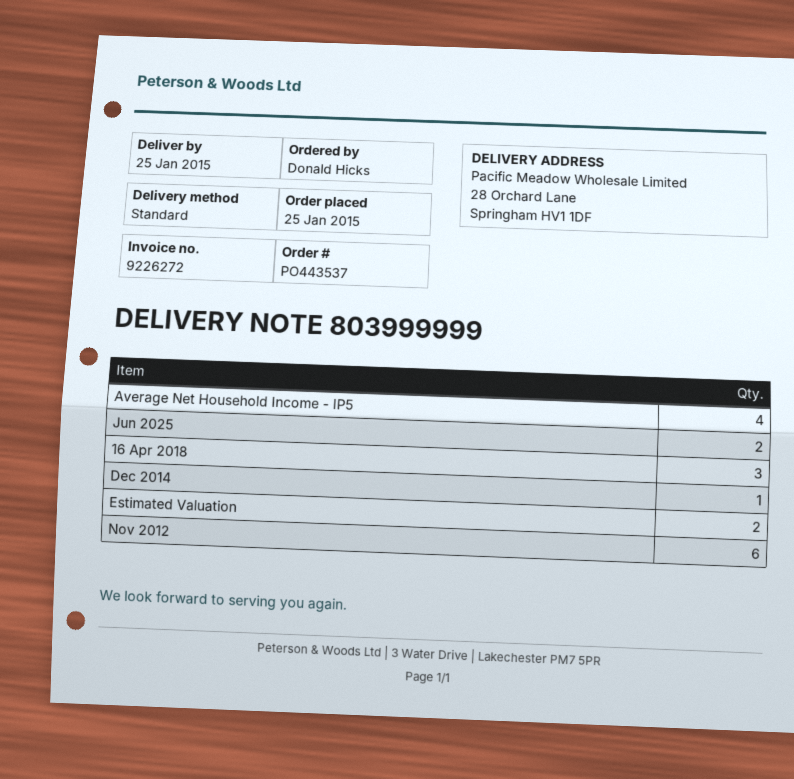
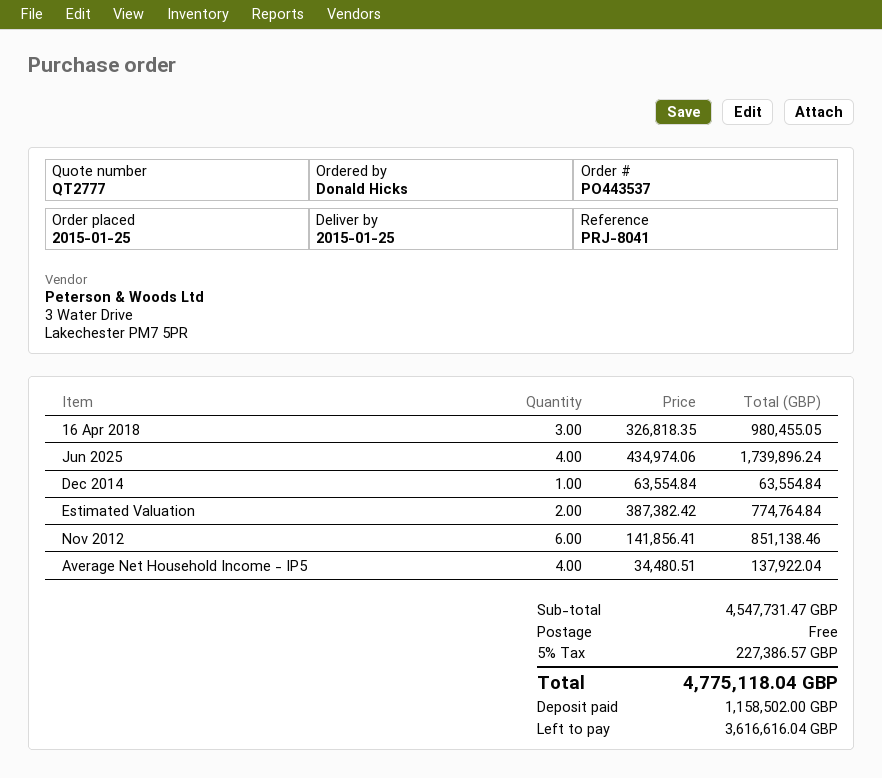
Jun 2025: 2 -> 4

